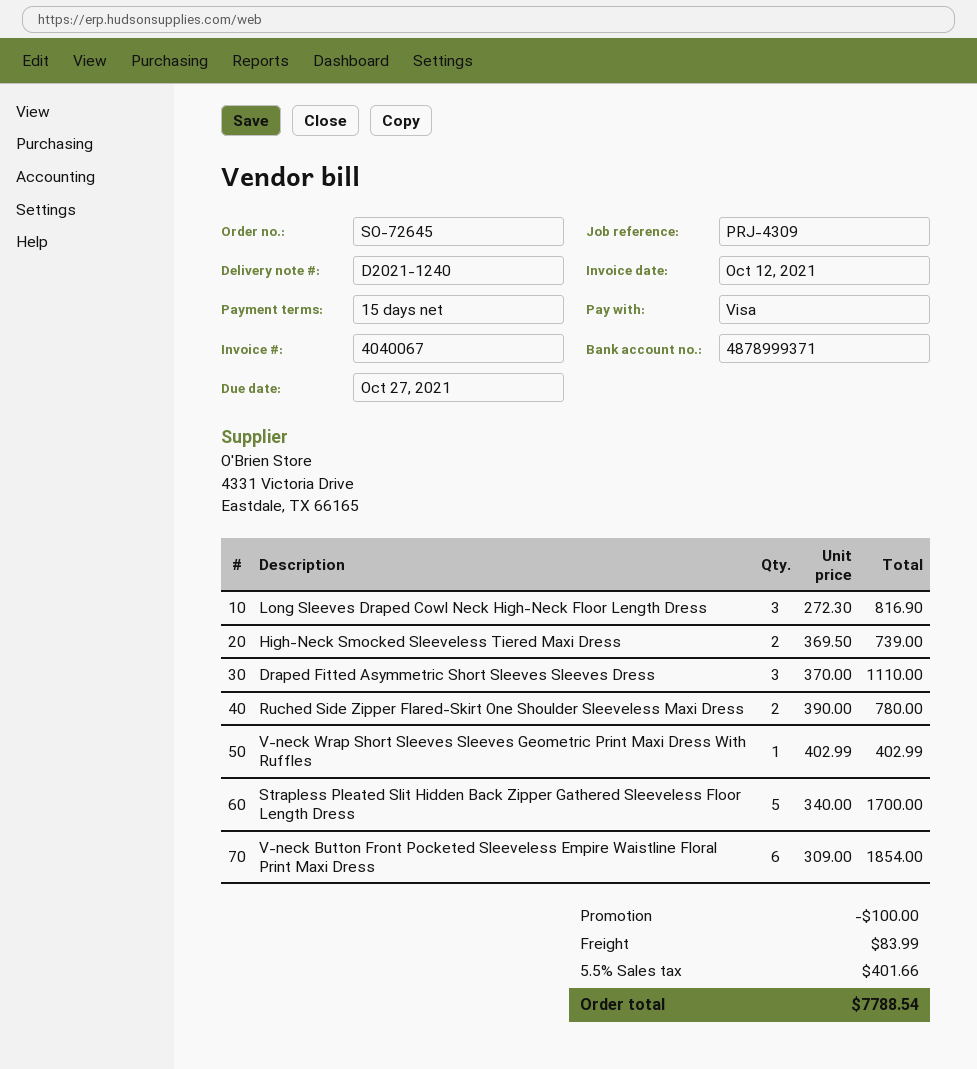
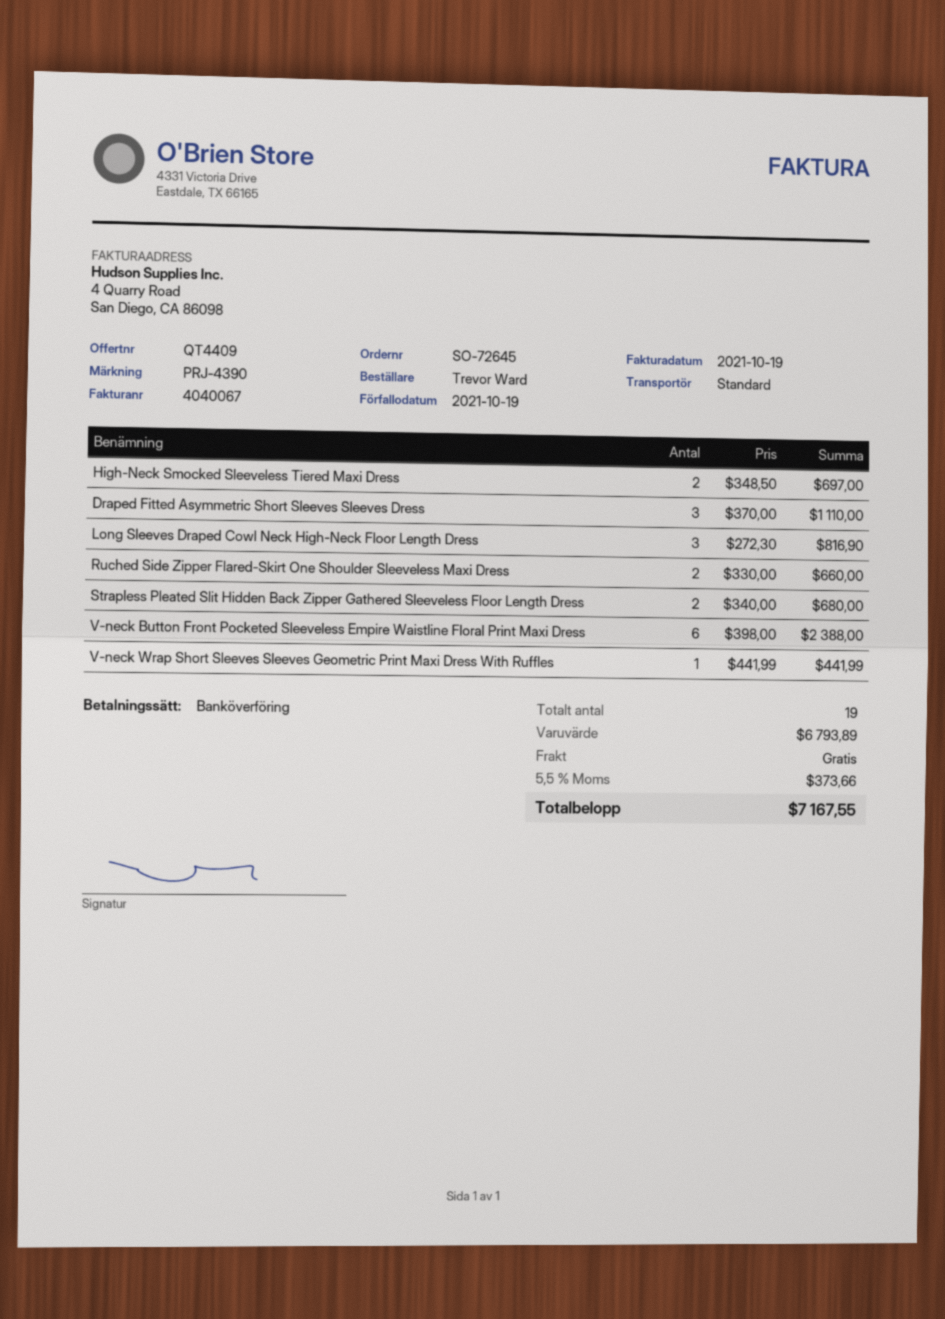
invoice date: 2021-10-12 -> 2021-10-19
due date: 2021-10-27 -> 2021-10-19
reference: PRJ-4309 -> PRJ-4390
payment method: Visa -> bank transfer
High-Neck Smocked Sleeveless Tiered Maxi Dress: 2 x 369.50 = 739.00 -> 2 x 348.50 = 697.00
Ruched Side Zipper Flared-Skirt One Shoulder Sleeveless Maxi Dress: 2 x 390.00 = 780.00 -> 2 x 330.00 = 660.00
V-neck Wrap Short Sleeves Sleeves Geometric Print Maxi Dress With Ruffles: 1 x 402.99 = 402.99 -> 1 x 441.99 = 441.99
Strapless Pleated Slit Hidden Back Zipper Gathered Sleeveless Floor Length Dress: 5 x 340.00 = 1700.00 -> 2 x 340.00 = 680.00
V-neck Button Front Pocketed Sleeveless Empire Waistline Floral Print Maxi Dress: 6 x 309.00 = 1854.00 -> 6 x 398.00 = 2388.00
discount: 100.00 -> none
shipping: 83.99 -> 0.00
tax: 5.5% = 401.66 -> 5.5% = 373.66
total: 7788.54 -> 7167.55

